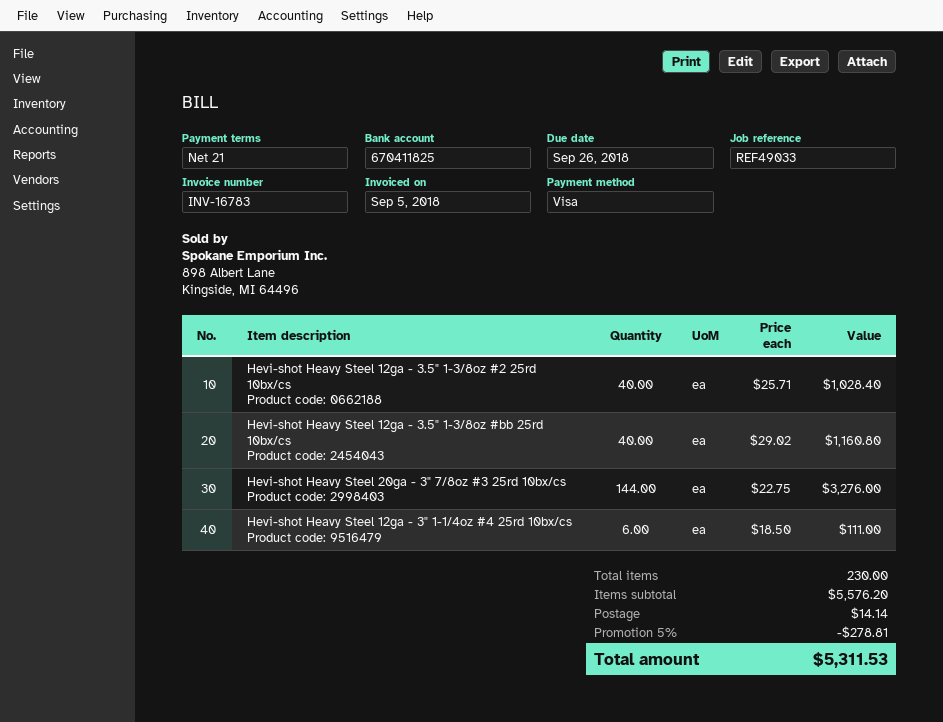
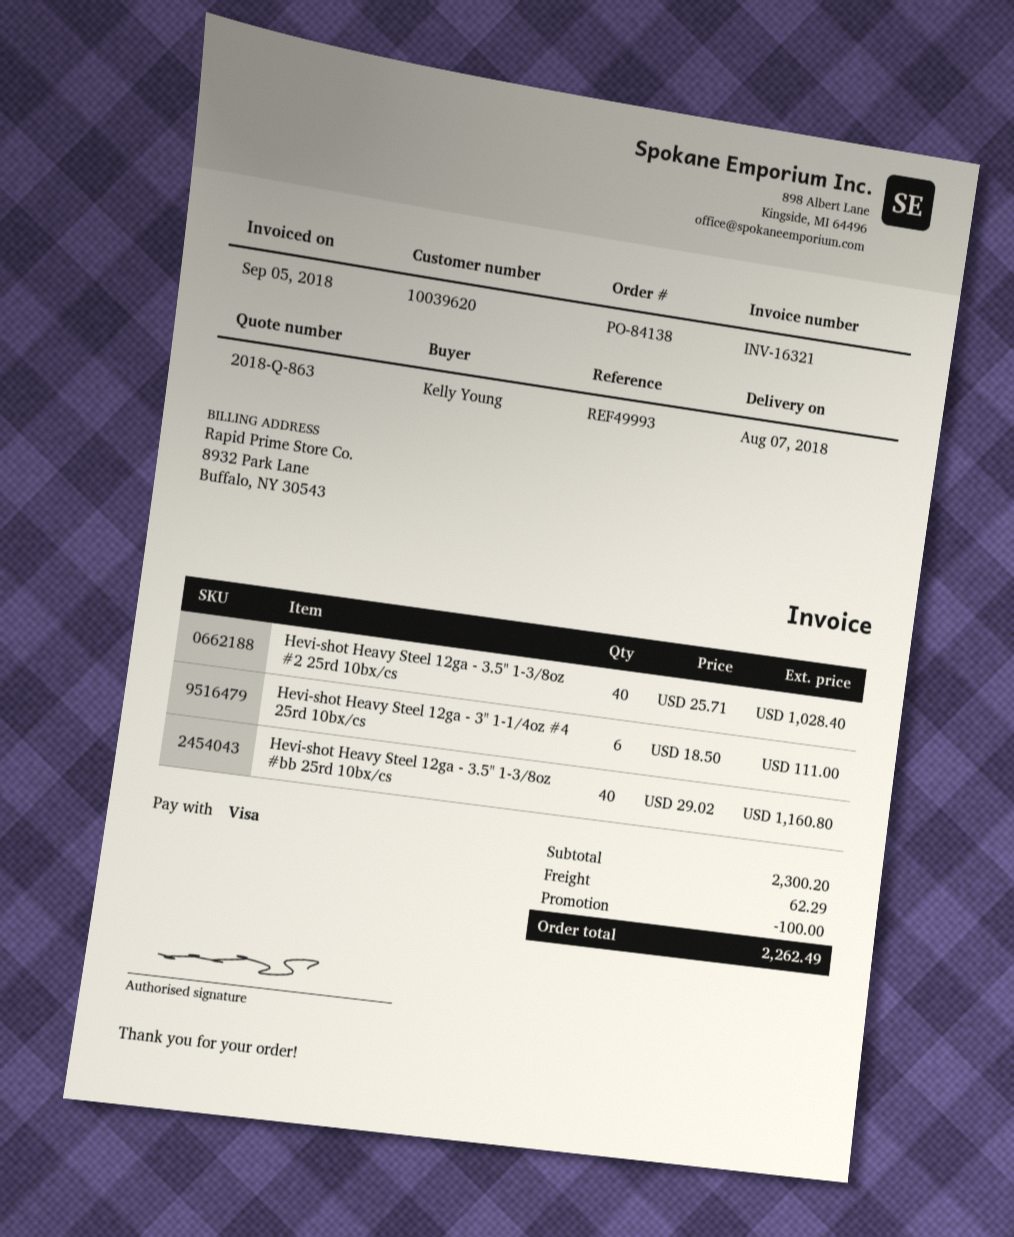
invoice number: INV-16783 -> INV-16321
reference: REF49033 -> REF49993
Hevi-shot Heavy Steel 20ga - 3" 7/8oz #3 25rd 10bx/cs: 144 x 22.75 = 3276.00 -> none
subtotal: 5576.20 -> 2300.20
discount: 278.81 -> 100.00
shipping: 14.14 -> 62.29
total: 5311.53 -> 2262.49

